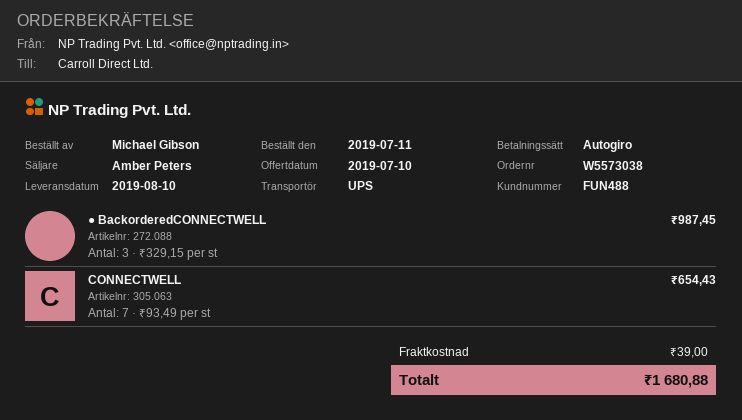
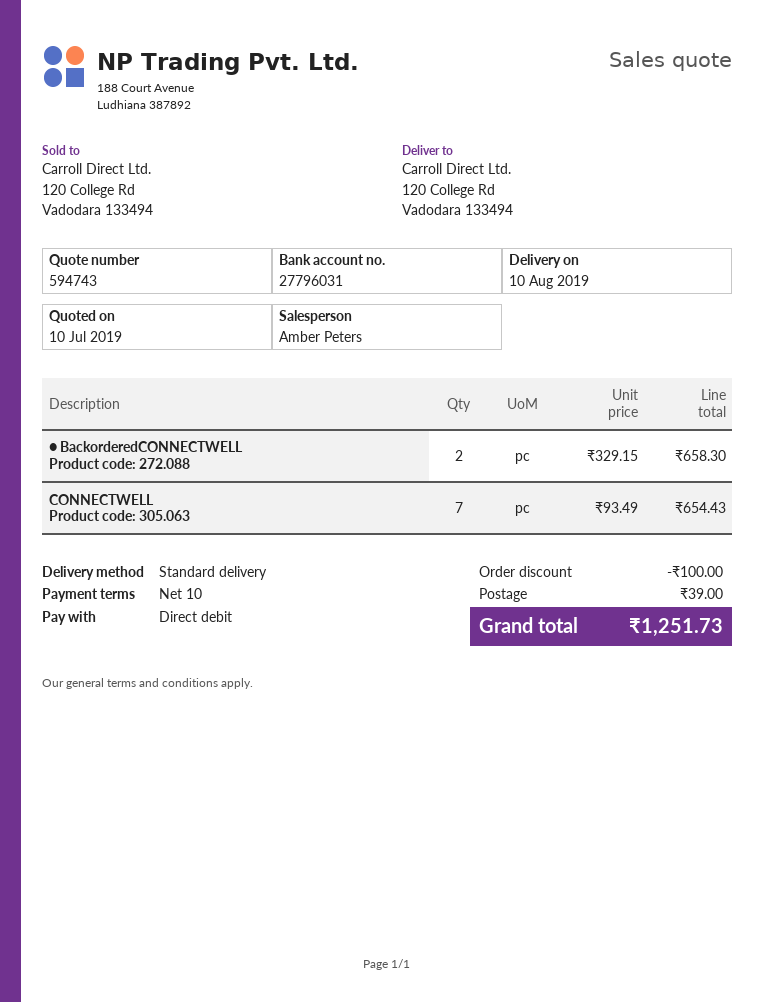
shipping method: UPS -> standard
● BackorderedCONNECTWELL: 3 x 329.15 = 987.45 -> 2 x 329.15 = 658.30
discount: none -> 100.00
total: 1680.88 -> 1251.73

